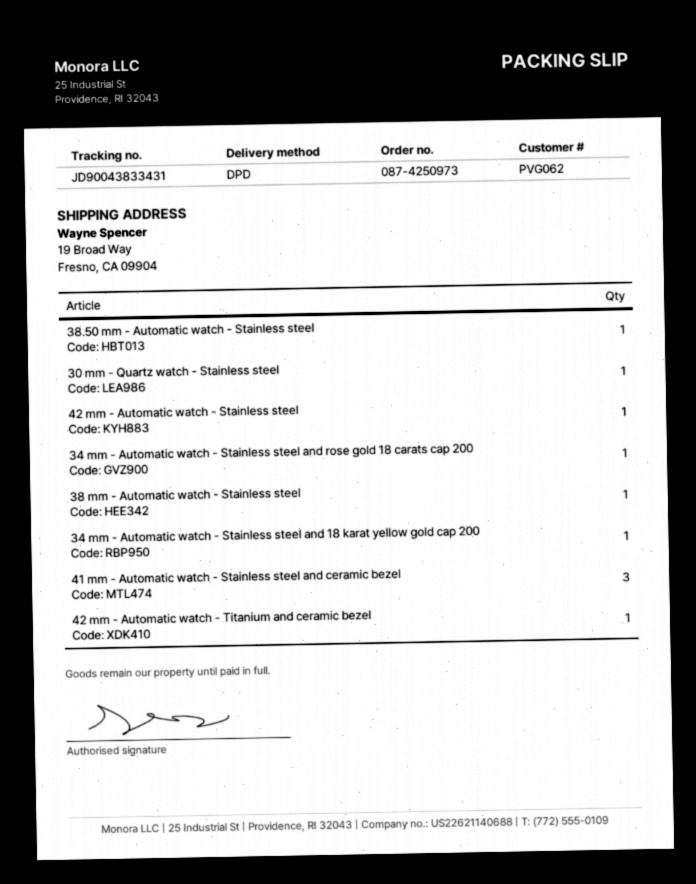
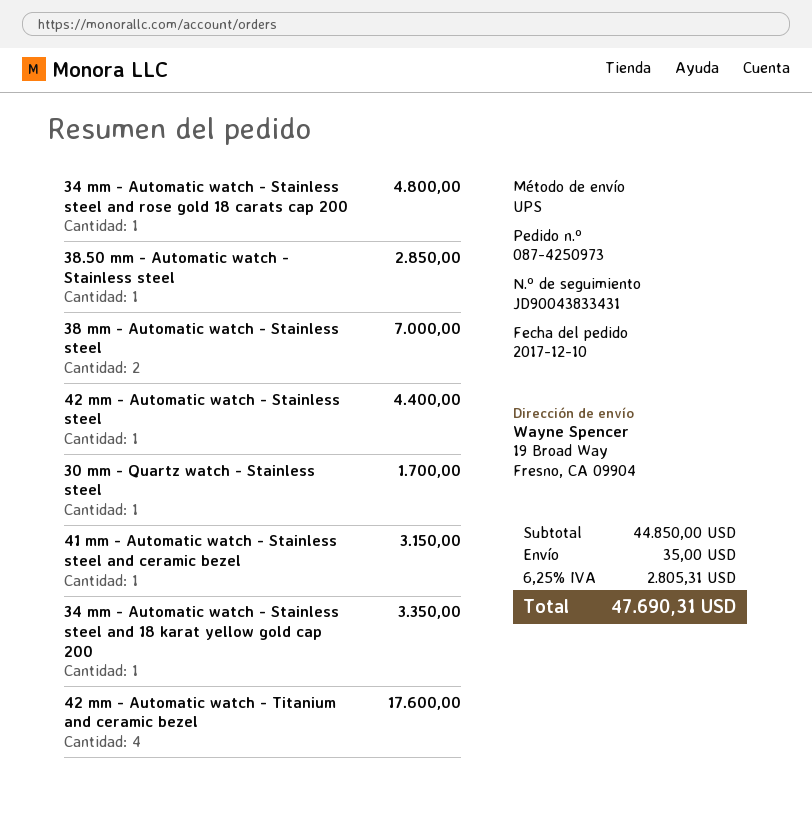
shipping method: DPD -> UPS
38 mm - Automatic watch - Stainless steel: 1 -> 2
41 mm - Automatic watch - Stainless steel and ceramic bezel: 3 -> 1
42 mm - Automatic watch - Titanium and ceramic bezel: 1 -> 4

